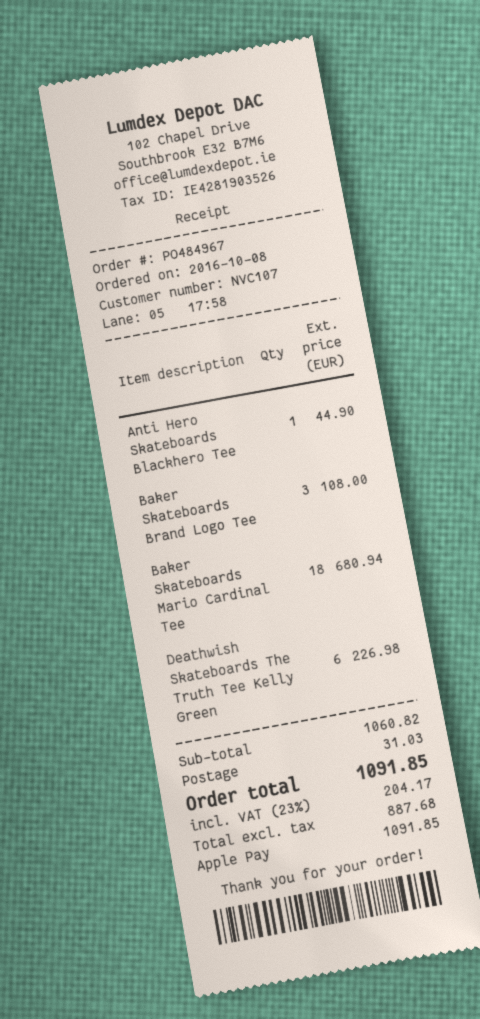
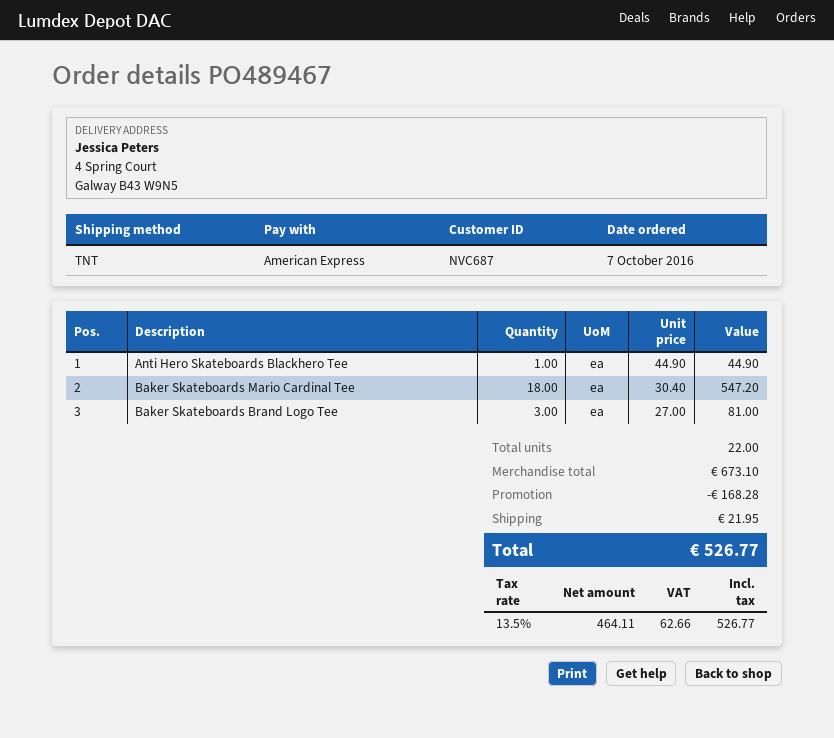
order number: PO484967 -> PO489467
order date: 2016-10-08 -> 2016-10-07
customer number: NVC107 -> NVC687
payment method: Apple Pay -> American Express
Baker Skateboards Brand Logo Tee: 3 for 108.00 -> 3 for 81.00
Baker Skateboards Mario Cardinal Tee: 18 for 680.94 -> 18 for 547.20
Deathwish Skateboards The Truth Tee Kelly Green: 6 for 226.98 -> none
subtotal: 1060.82 -> 673.10
discount: none -> 168.28
shipping: 31.03 -> 21.95
net: 887.68 -> 464.11
tax: 23% = 204.17 -> 13.5% = 62.66
total: 1091.85 -> 526.77

